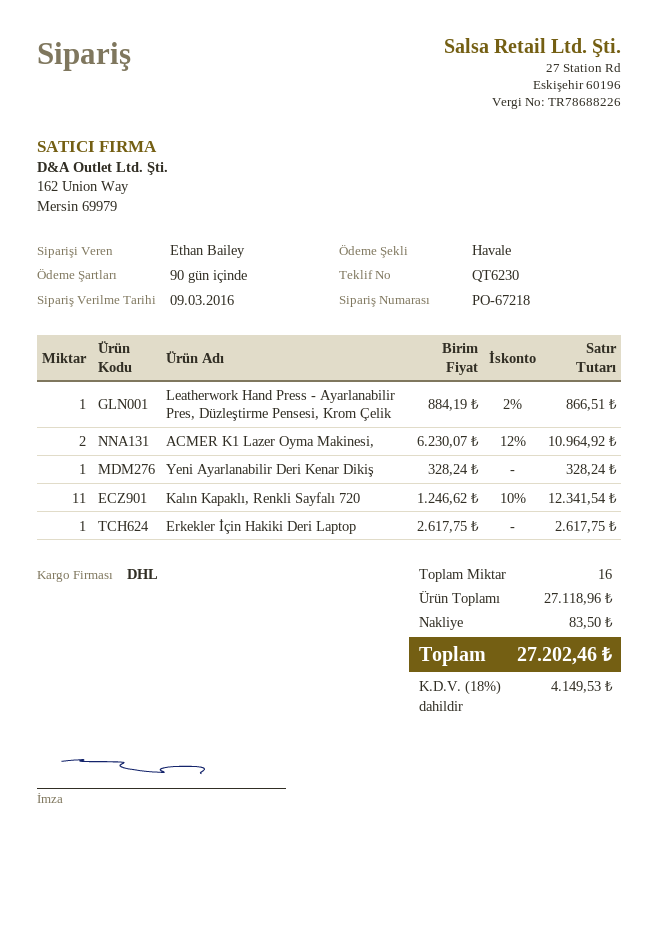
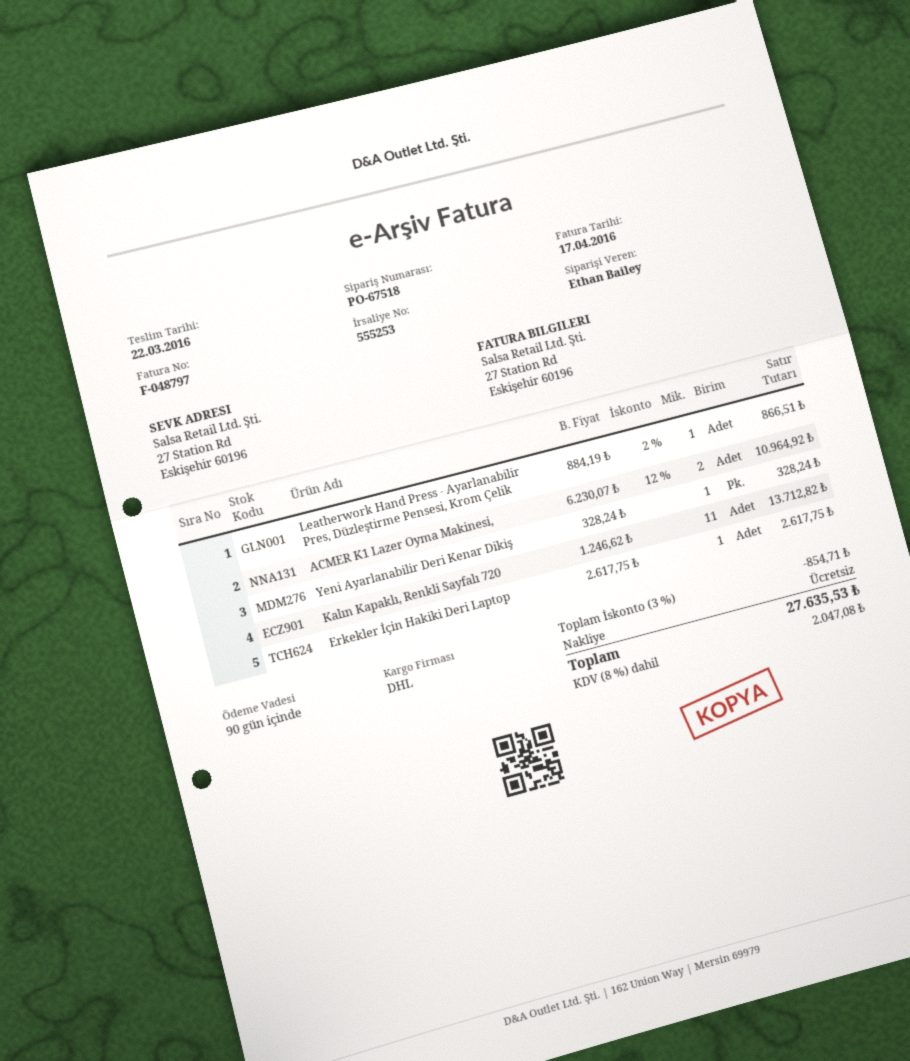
order number: PO-67218 -> PO-67518
Kalın Kapaklı, Renkli Sayfalı 720: 11 x 1246.62 - 10% = 12341.54 -> 11 x 1246.62 = 13712.82
discount: none -> 3% = 854.71
shipping: 83.50 -> 0.00
tax: 18% = 4149.53 -> 8% = 2047.08
total: 27202.46 -> 27635.53

